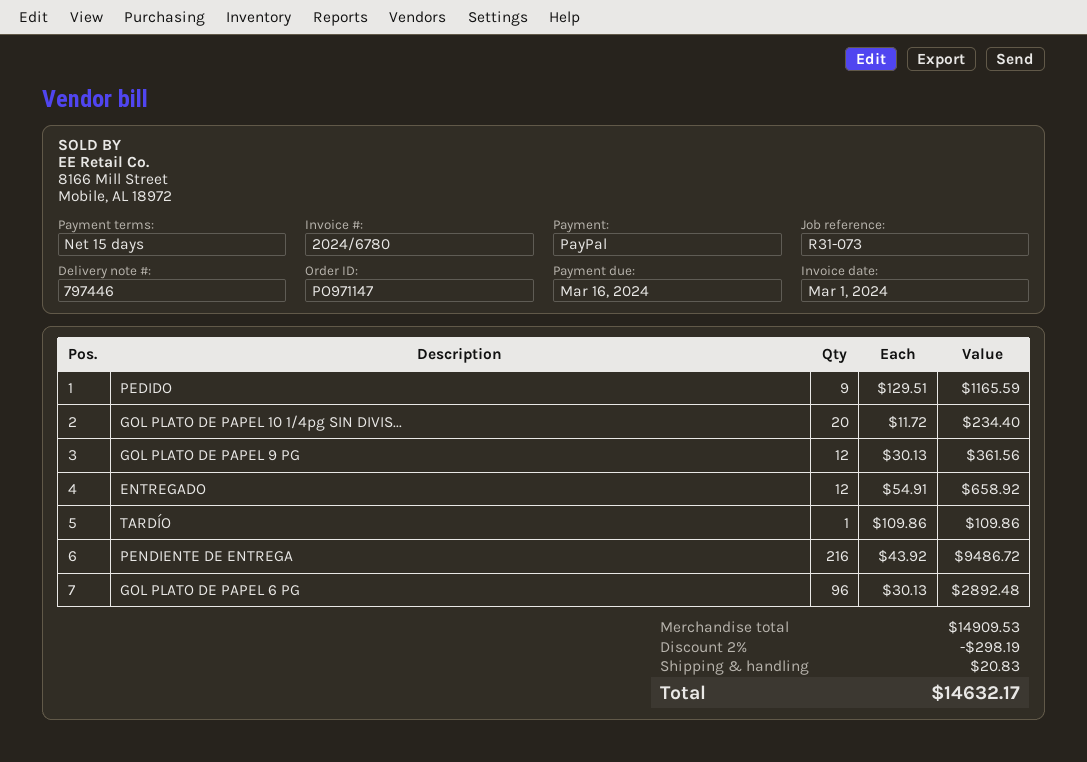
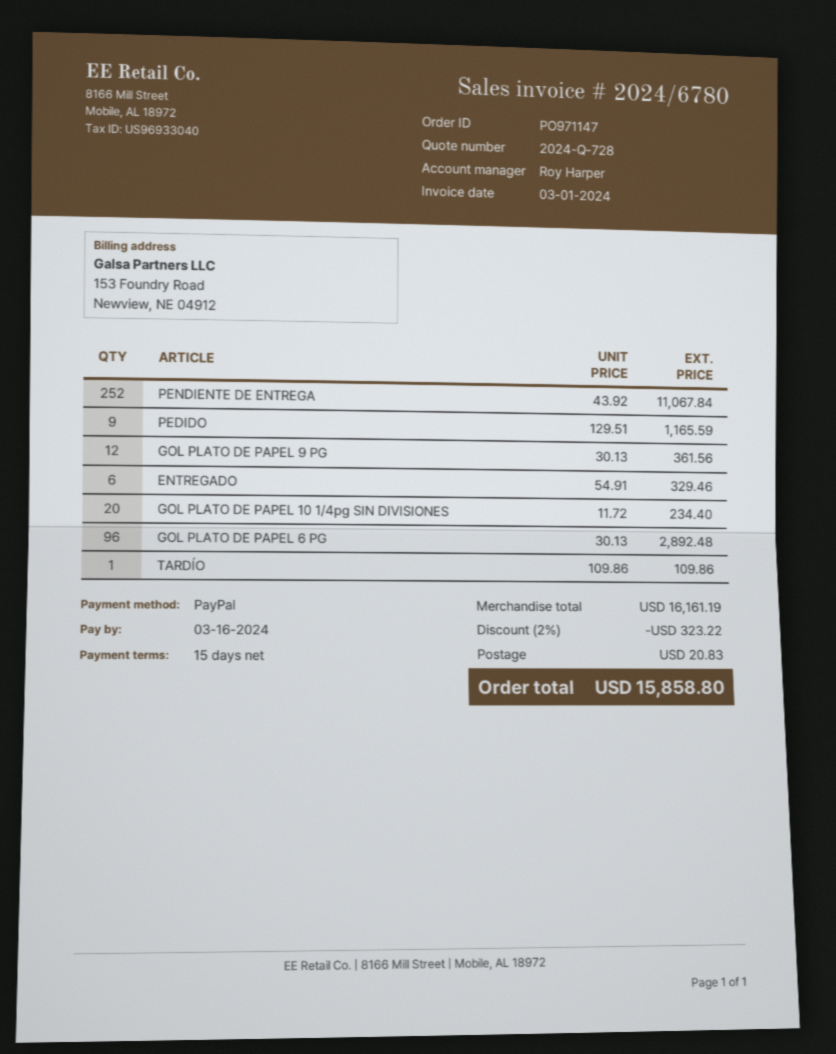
ENTREGADO: 12 x 54.91 = 658.92 -> 6 x 54.91 = 329.46
PENDIENTE DE ENTREGA: 216 x 43.92 = 9486.72 -> 252 x 43.92 = 11067.84
subtotal: 14909.53 -> 16161.19
discount: 2% = 298.19 -> 2% = 323.22
total: 14632.17 -> 15858.80

